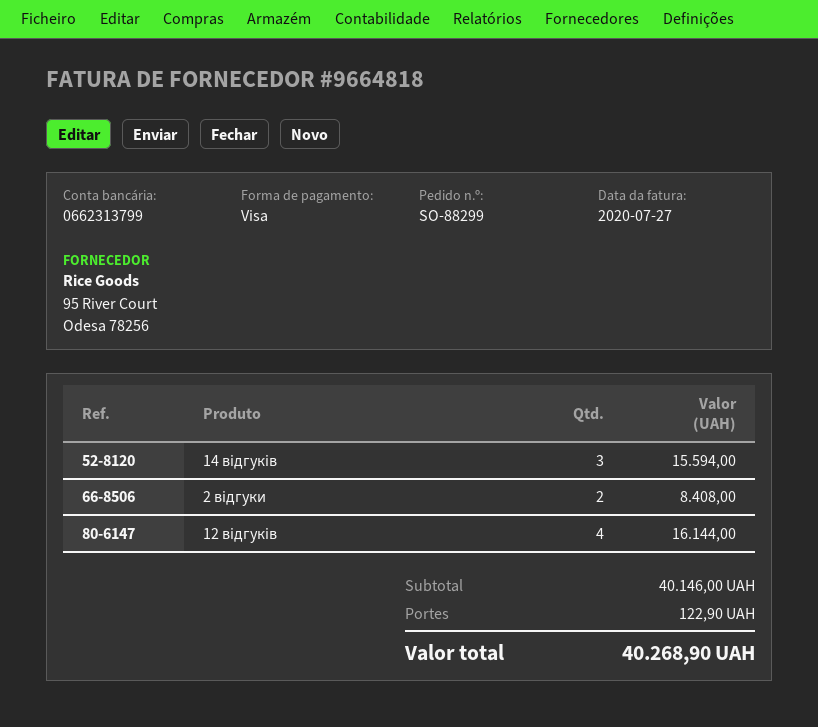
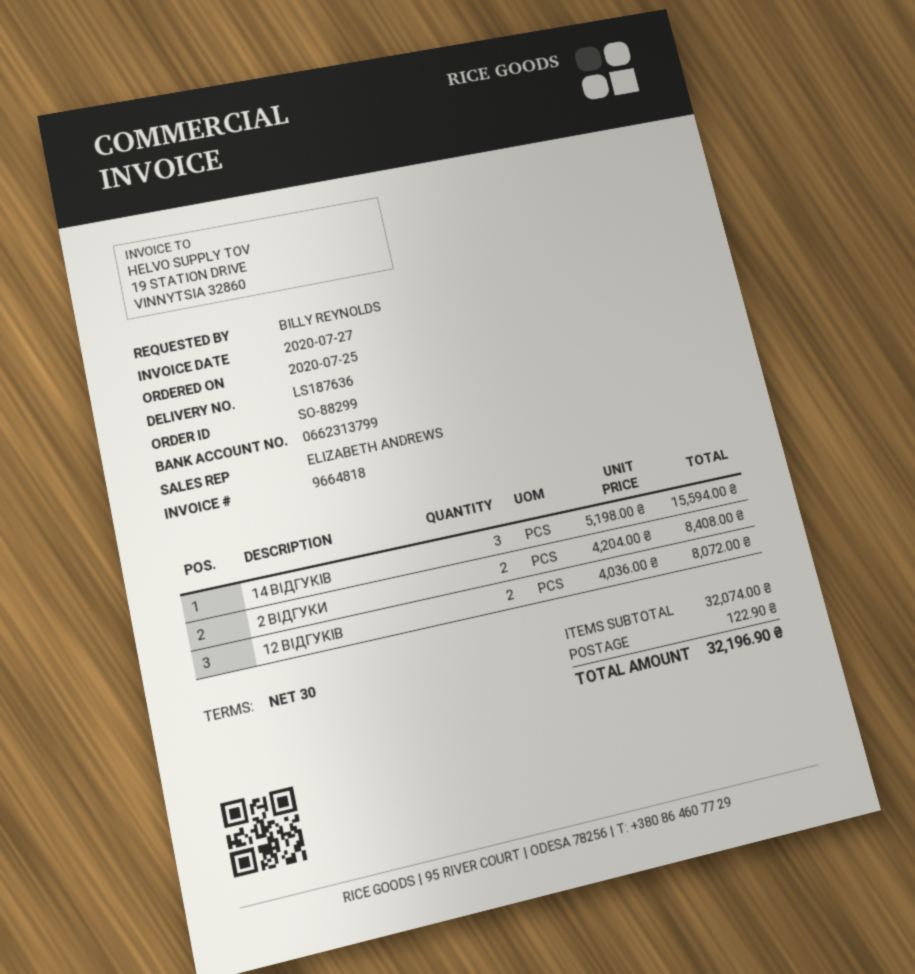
12 відгуків: 4 for 16144.00 -> 2 for 8072.00
subtotal: 40146.00 -> 32074.00
total: 40268.90 -> 32196.90

